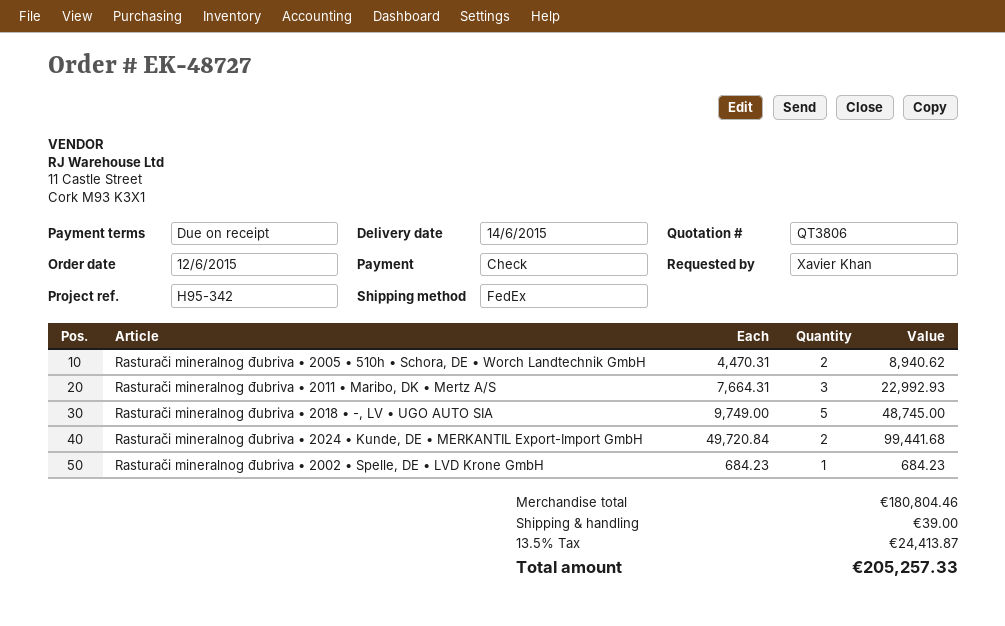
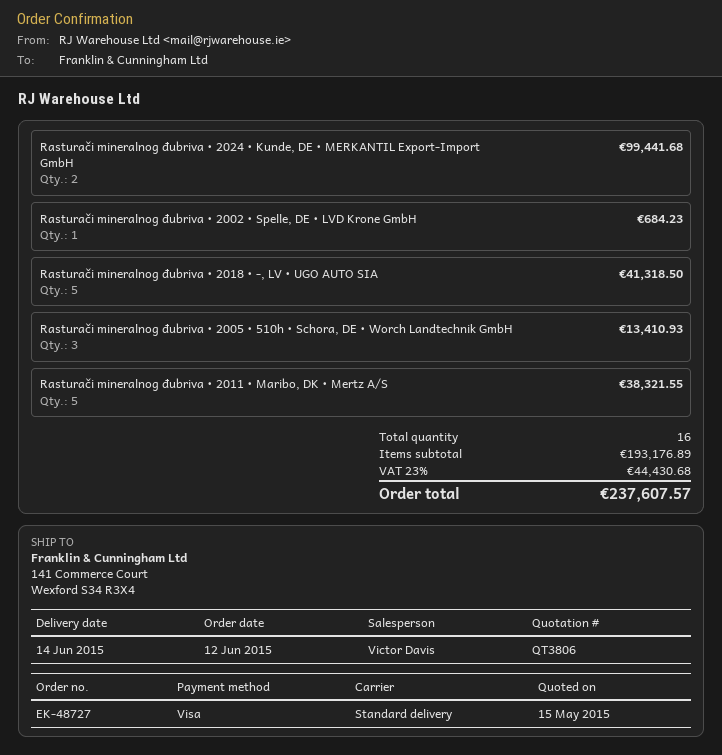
payment method: cheque -> Visa
shipping method: FedEx -> standard
Rasturači mineralnog đubriva • 2005 • 510h • Schora, DE • Worch Landtechnik GmbH: 2 for 8940.62 -> 3 for 13410.93
Rasturači mineralnog đubriva • 2011 • Maribo, DK • Mertz A/S: 3 for 22992.93 -> 5 for 38321.55
Rasturači mineralnog đubriva • 2018 • -, LV • UGO AUTO SIA: 5 for 48745.00 -> 5 for 41318.50
subtotal: 180804.46 -> 193176.89
shipping: 39.00 -> none
tax: 13.5% = 24413.87 -> 23% = 44430.68
total: 205257.33 -> 237607.57

